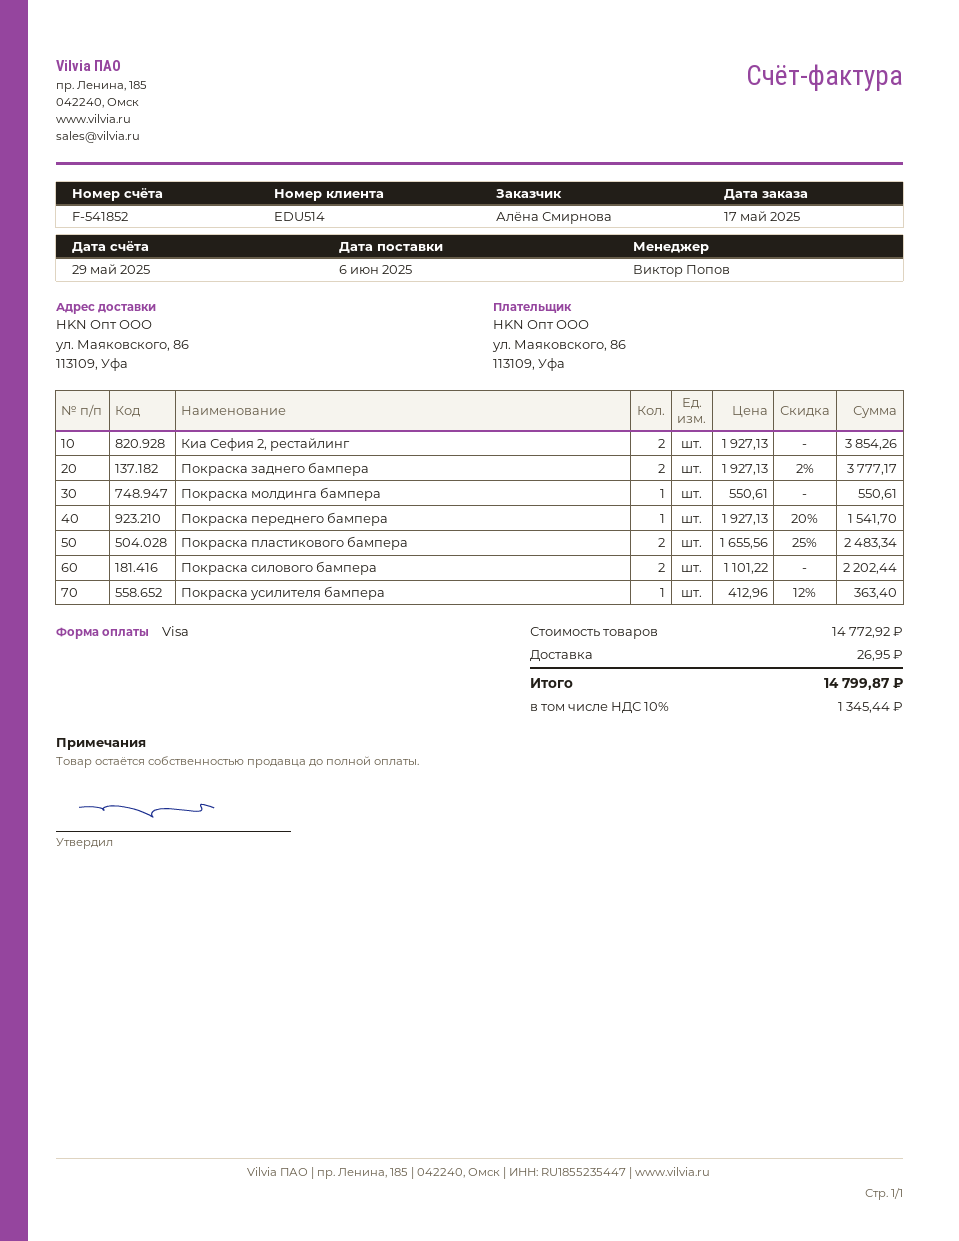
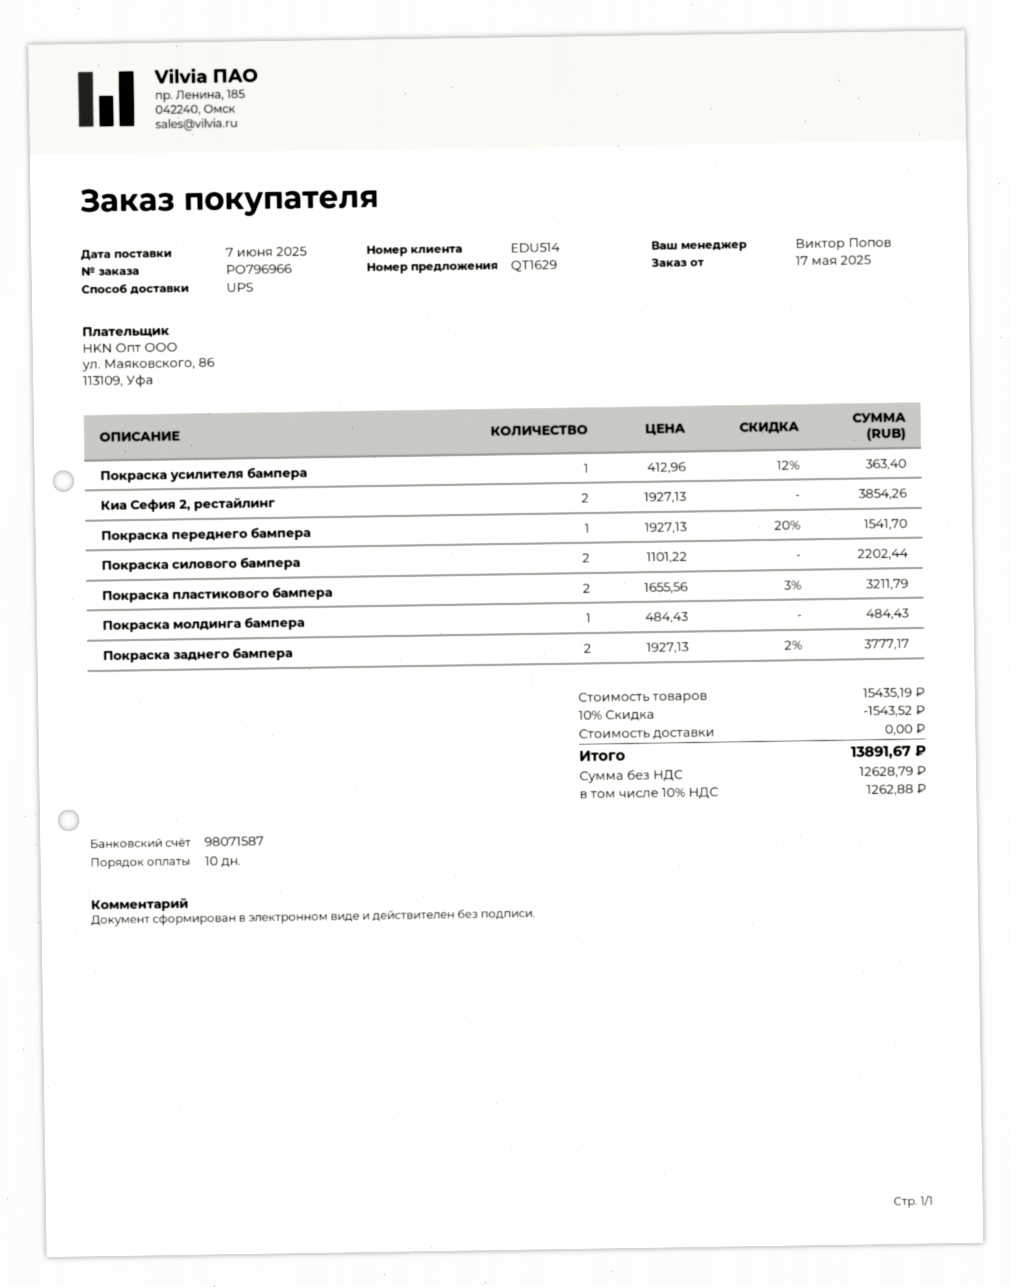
delivery date: 2025-06-06 -> 2025-06-07
Покраска молдинга бампера: 1 x 550.61 = 550.61 -> 1 x 484.43 = 484.43
Покраска пластикового бампера: 2 x 1655.56 - 25% = 2483.34 -> 2 x 1655.56 - 3% = 3211.79
subtotal: 14772.92 -> 15435.19
discount: none -> 10% = 1543.52
shipping: 26.95 -> 0.00
tax: 10% = 1345.44 -> 10% = 1262.88
total: 14799.87 -> 13891.67

